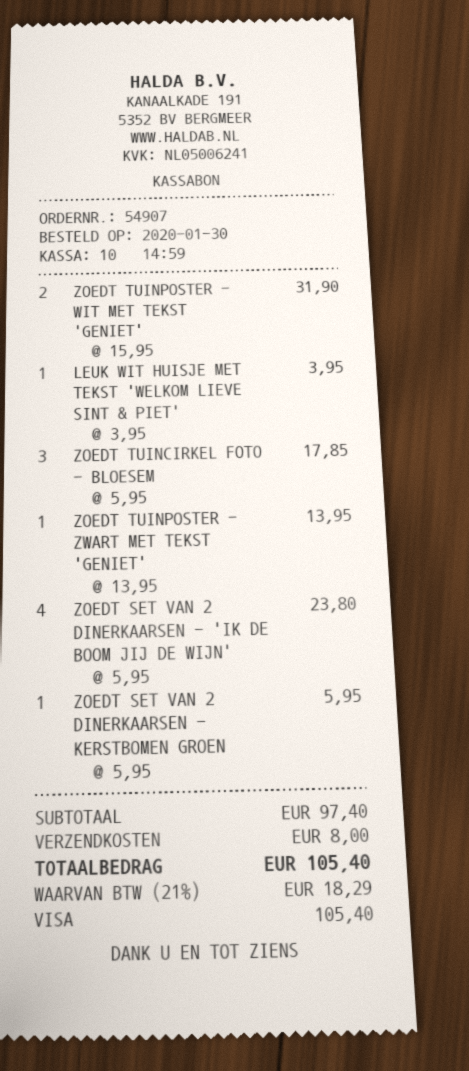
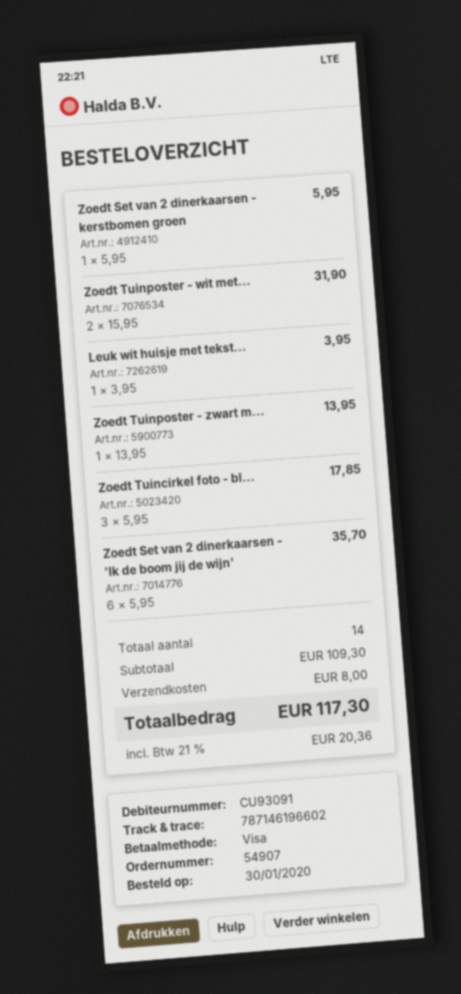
ZOEDT SET VAN 2 DINERKAARSEN - 'IK DE BOOM JIJ DE WIJN': 4 x 5.95 = 23.80 -> 6 x 5.95 = 35.70
subtotal: 97.40 -> 109.30
tax: 21% = 18.29 -> 21% = 20.36
total: 105.40 -> 117.30

